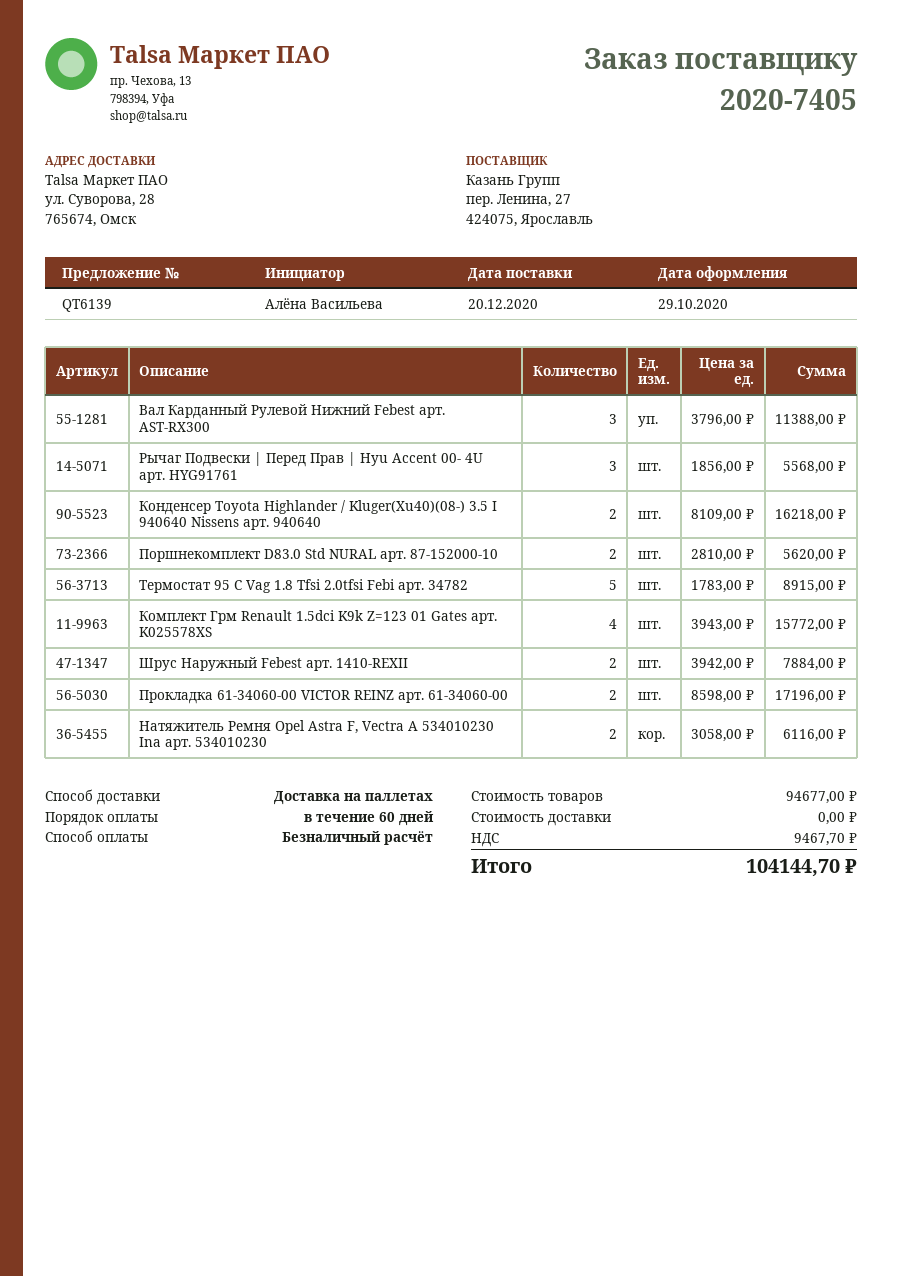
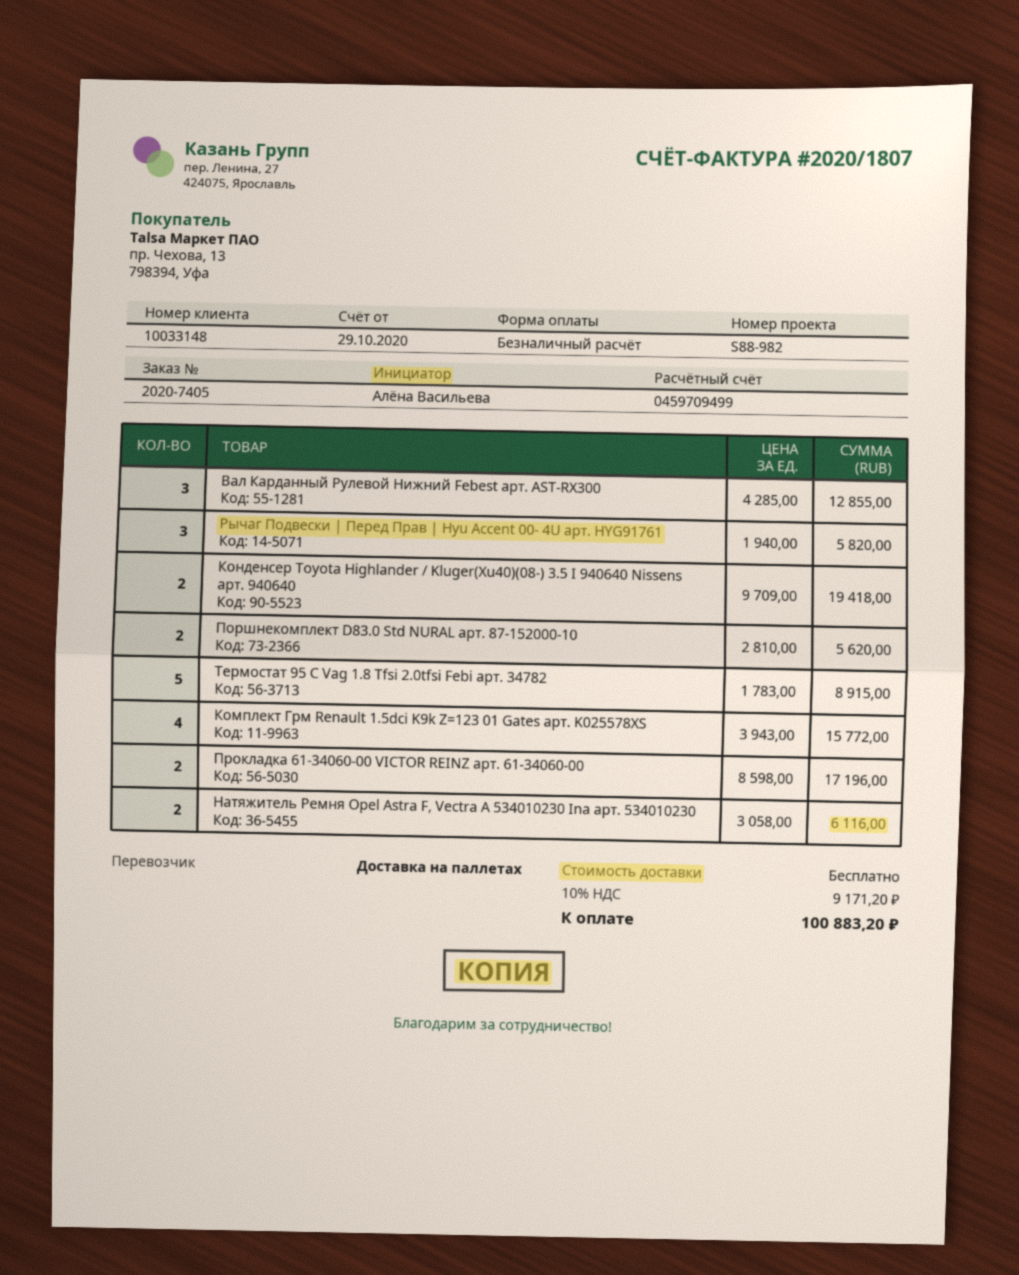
Вал Карданный Рулевой Нижний Febest арт. AST-RX300: 3 x 3796.00 = 11388.00 -> 3 x 4285.00 = 12855.00
Рычаг Подвески | Перед Прав | Hyu Accent 00- 4U арт. HYG91761: 3 x 1856.00 = 5568.00 -> 3 x 1940.00 = 5820.00
Конденсер Toyota Highlander / Kluger(Xu40)(08-) 3.5 I 940640 Nissens арт. 940640: 2 x 8109.00 = 16218.00 -> 2 x 9709.00 = 19418.00
Шрус Наружный Febest арт. 1410-REXII: 2 x 3942.00 = 7884.00 -> none
tax: 9467.70 -> 9171.20
total: 104144.70 -> 100883.20

